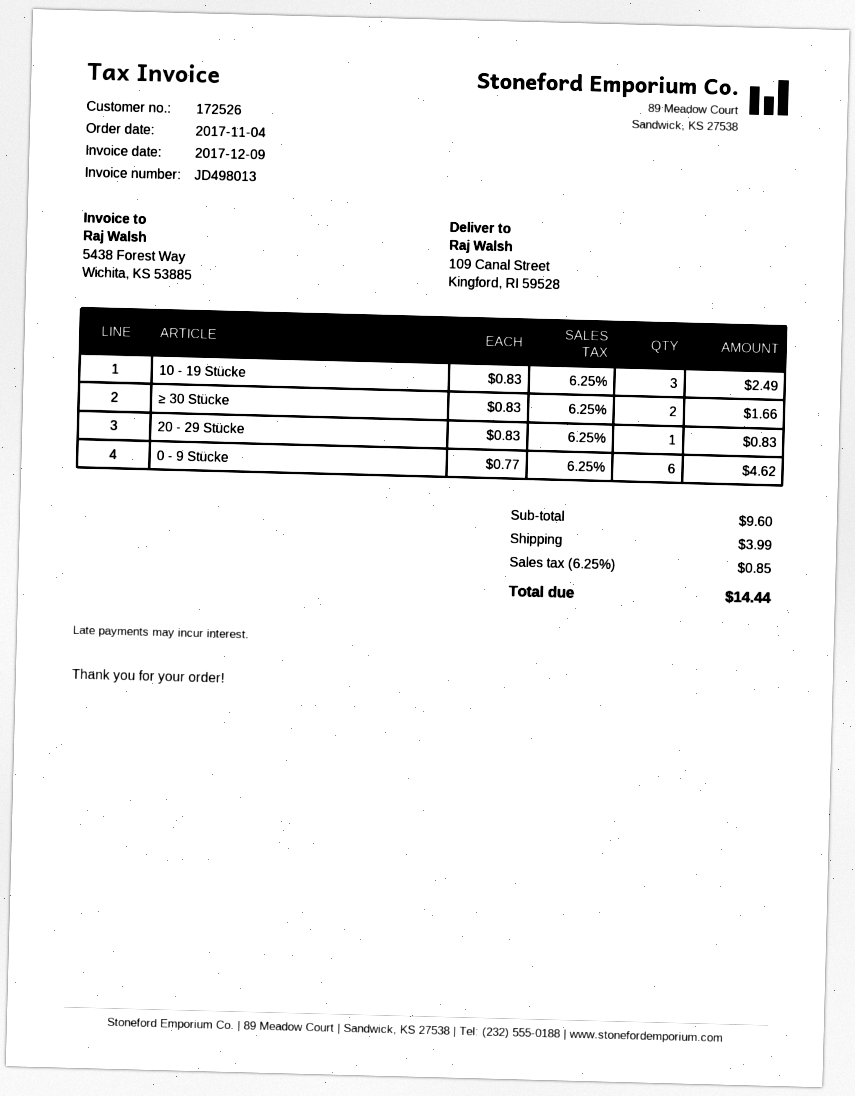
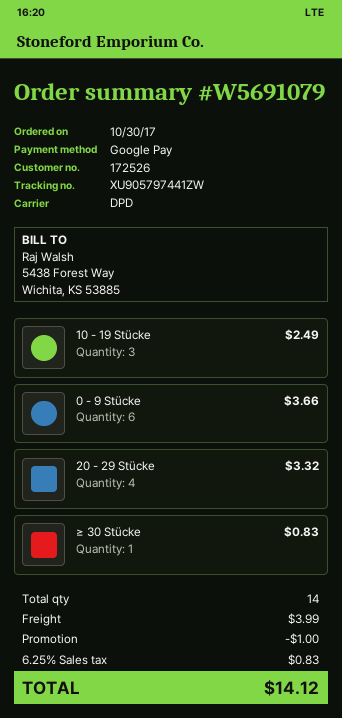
order date: 2017-11-04 -> 2017-10-30
≥ 30 Stücke: 2 for 1.66 -> 1 for 0.83
20 - 29 Stücke: 1 for 0.83 -> 4 for 3.32
0 - 9 Stücke: 6 for 4.62 -> 6 for 3.66
discount: none -> 1.00
tax: 6.25% = 0.85 -> 6.25% = 0.83
total: 14.44 -> 14.12

